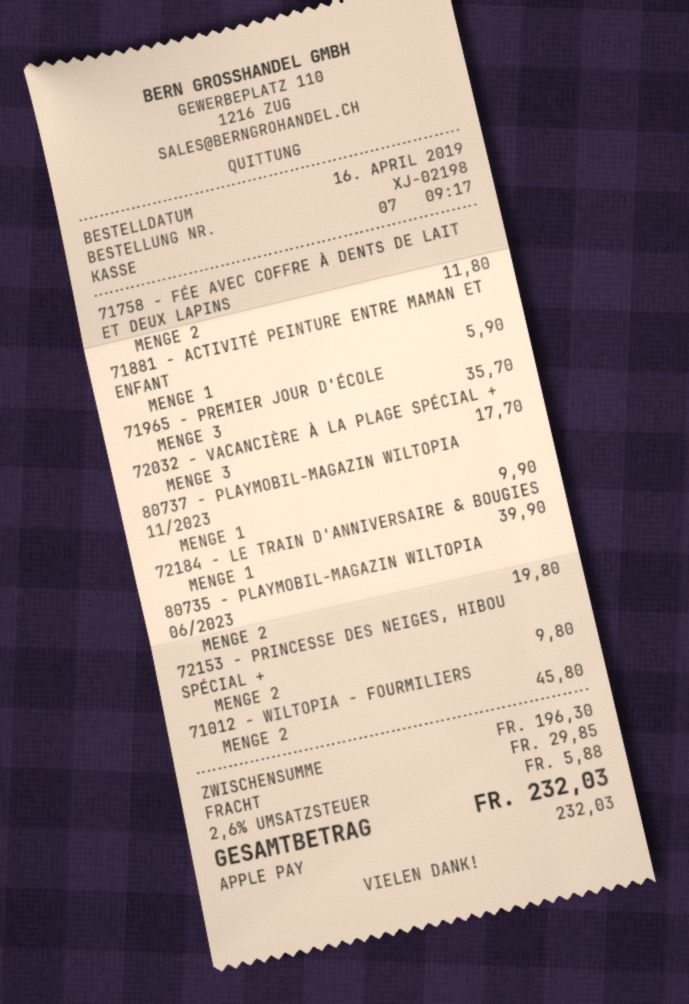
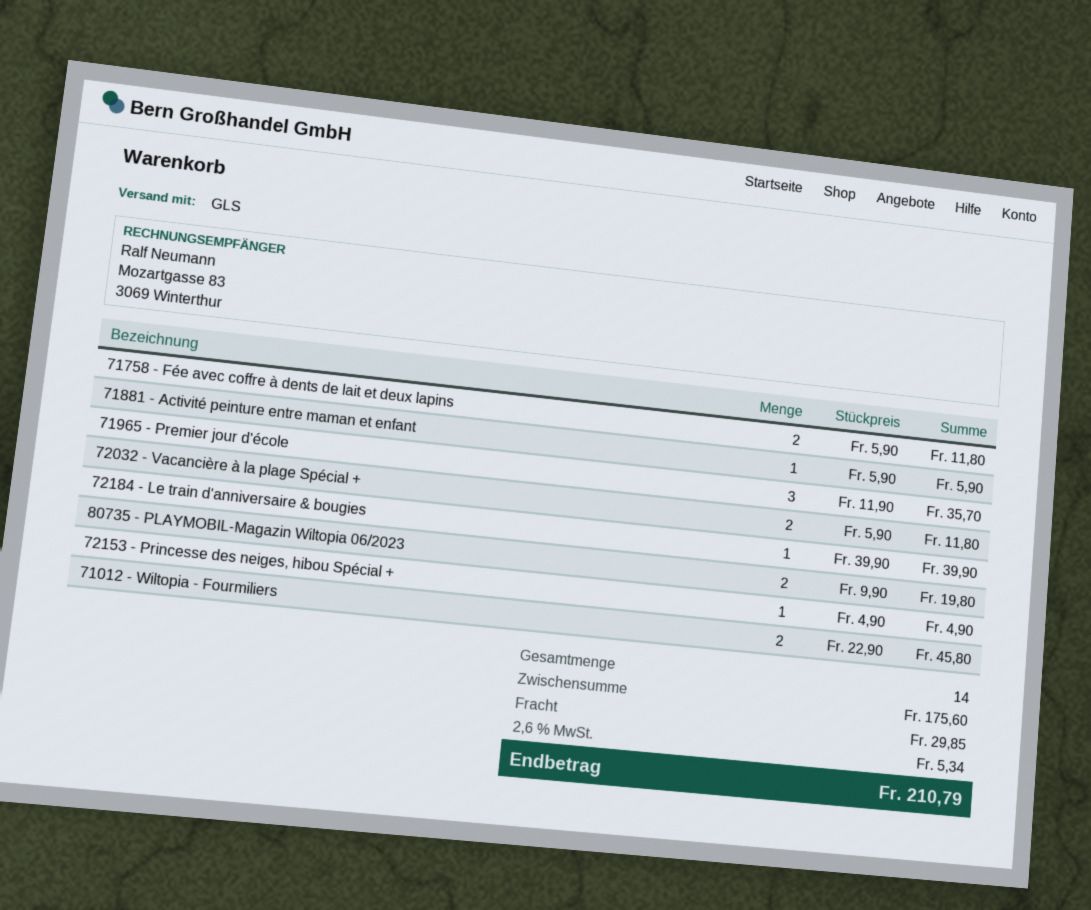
72032 - VACANCIÈRE À LA PLAGE SPÉCIAL +: 3 for 17.70 -> 2 for 11.80
80737 - PLAYMOBIL-MAGAZIN WILTOPIA 11/2023: 1 for 9.90 -> none
72153 - PRINCESSE DES NEIGES, HIBOU SPÉCIAL +: 2 for 9.80 -> 1 for 4.90
subtotal: 196.30 -> 175.60
tax: 2.6% = 5.88 -> 2.6% = 5.34
total: 232.03 -> 210.79

